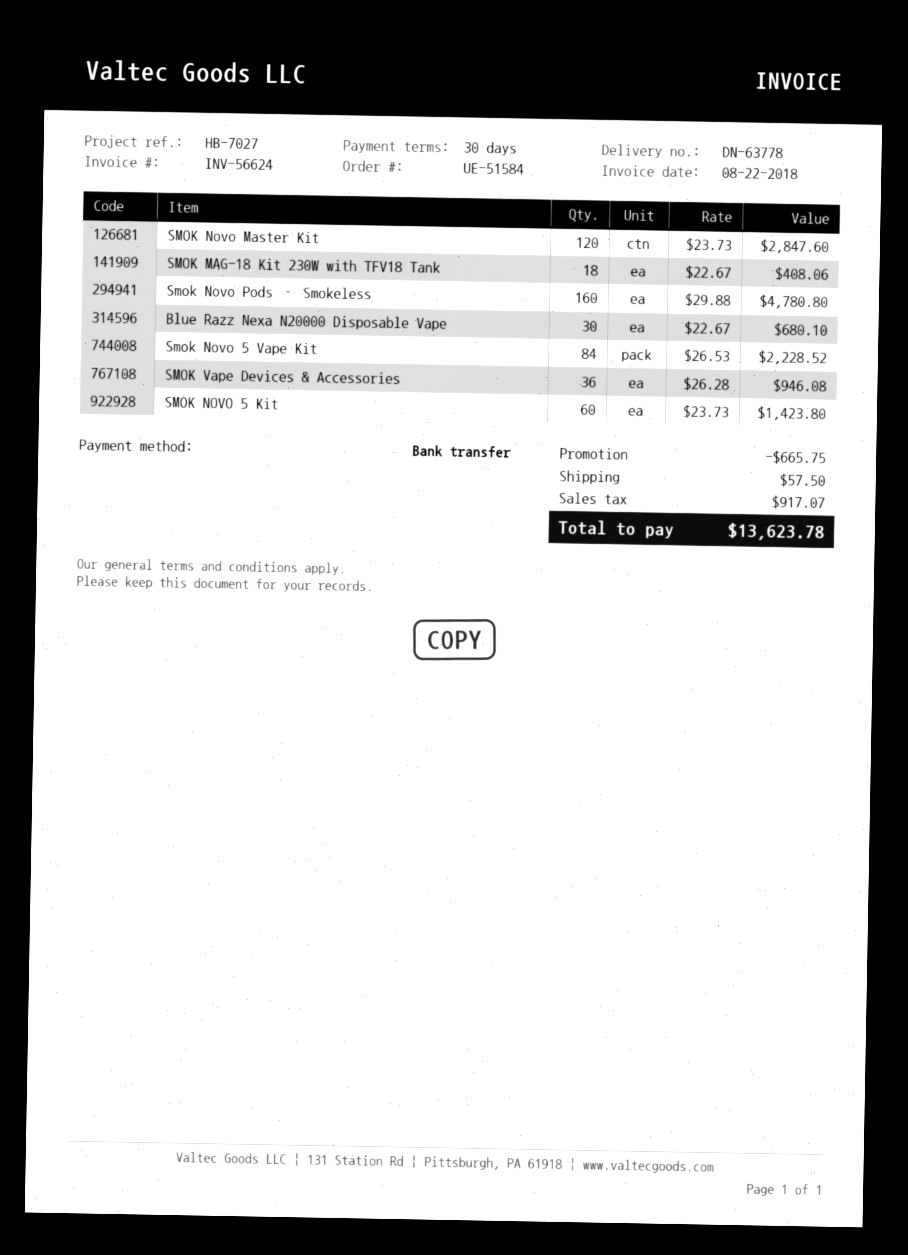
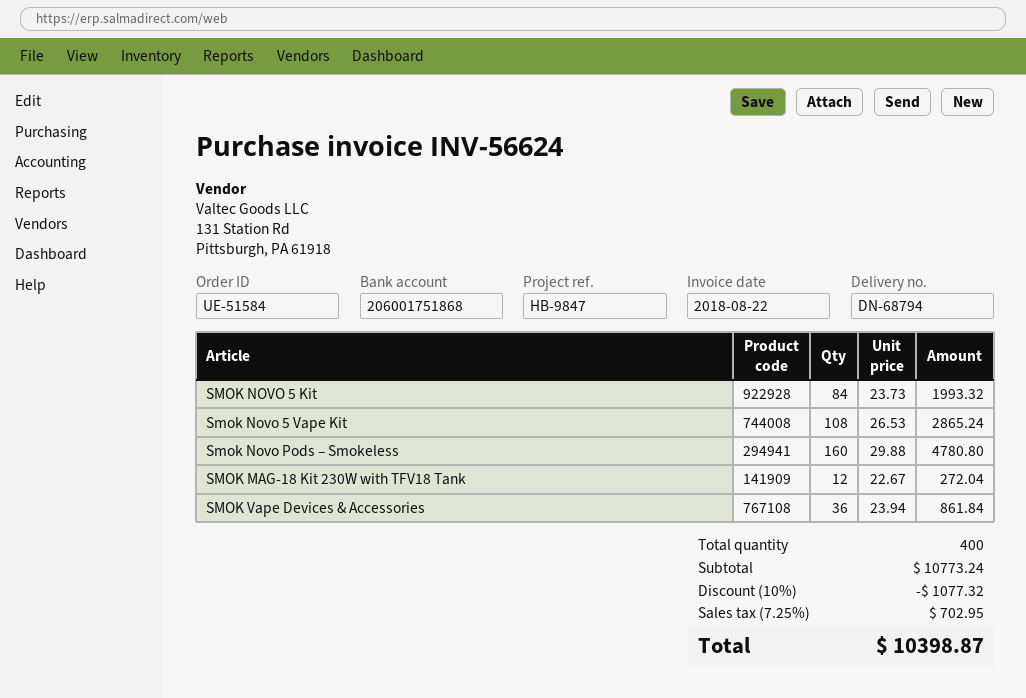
delivery note number: DN-63778 -> DN-68794
reference: HB-7027 -> HB-9847
SMOK Novo Master Kit: 120 x 23.73 = 2847.60 -> none
SMOK MAG-18 Kit 230W with TFV18 Tank: 18 x 22.67 = 408.06 -> 12 x 22.67 = 272.04
Blue Razz Nexa N20000 Disposable Vape: 30 x 22.67 = 680.10 -> none
Smok Novo 5 Vape Kit: 84 x 26.53 = 2228.52 -> 108 x 26.53 = 2865.24
SMOK Vape Devices & Accessories: 36 x 26.28 = 946.08 -> 36 x 23.94 = 861.84
SMOK NOVO 5 Kit: 60 x 23.73 = 1423.80 -> 84 x 23.73 = 1993.32
discount: 665.75 -> 1077.32
shipping: 57.50 -> none
tax: 917.07 -> 702.95
total: 13623.78 -> 10398.87

